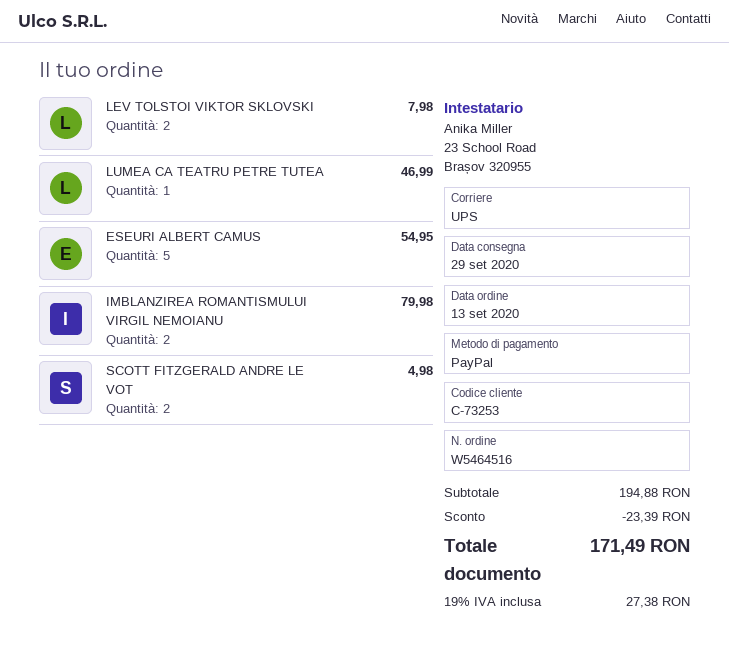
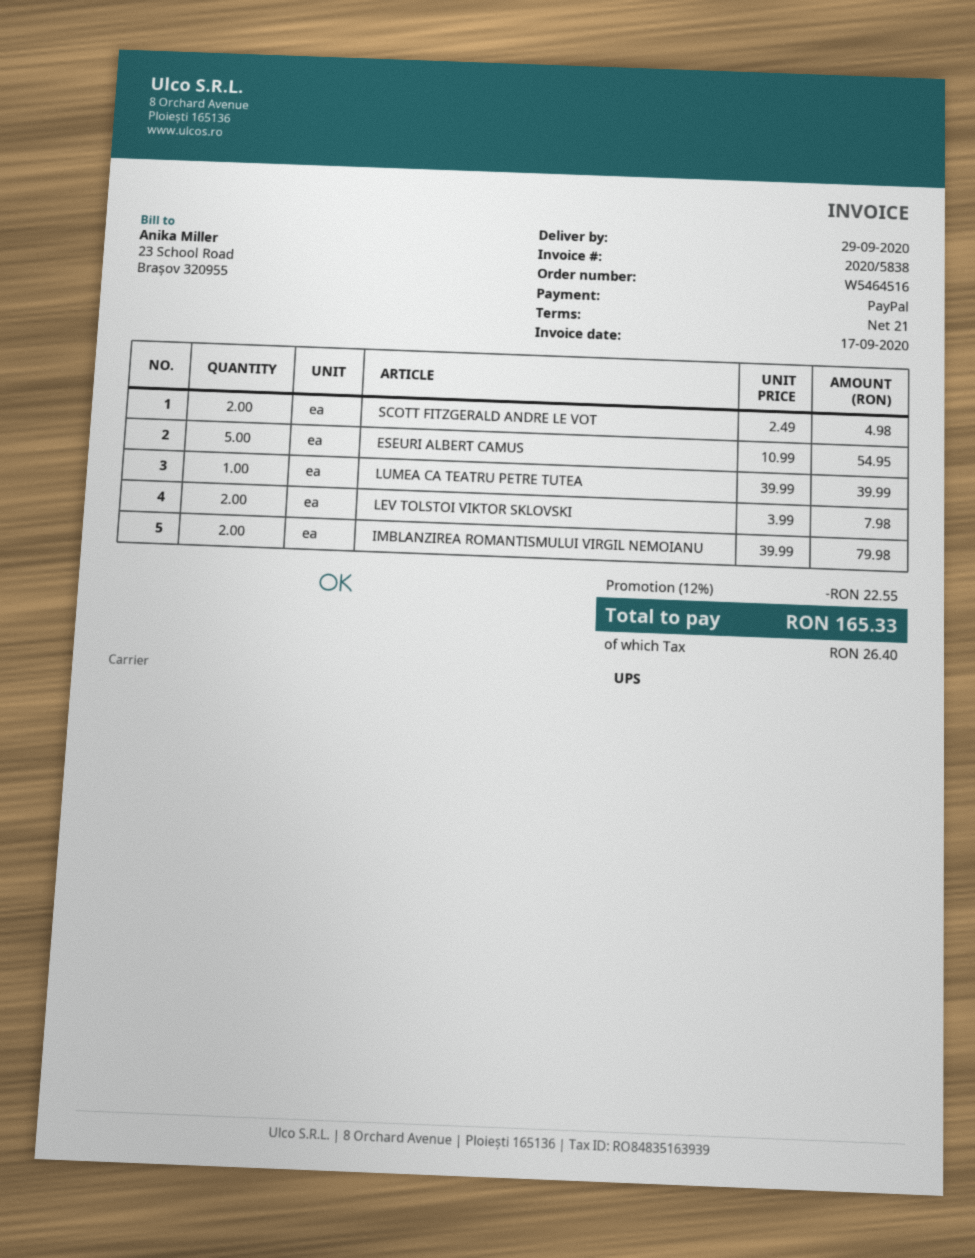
LUMEA CA TEATRU PETRE TUTEA: 1 for 46.99 -> 1 for 39.99
discount: 23.39 -> 22.55
tax: 27.38 -> 26.40
total: 171.49 -> 165.33

